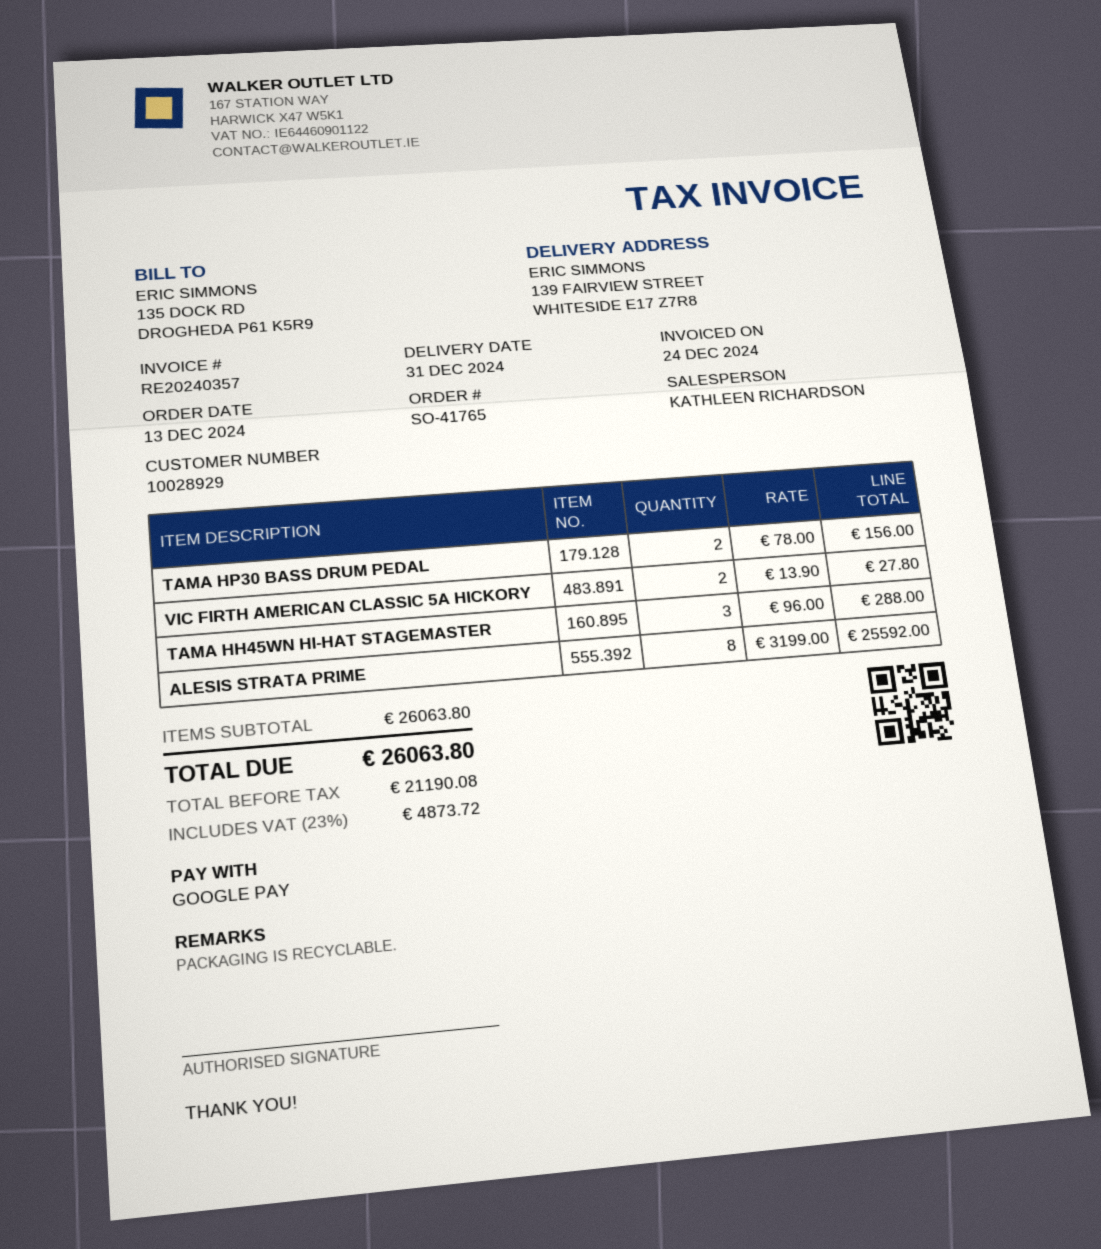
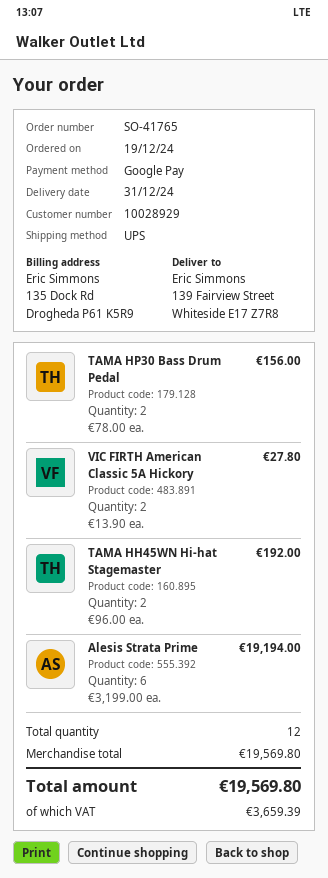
order date: 2024-12-13 -> 2024-12-19
TAMA HH45WN HI-HAT STAGEMASTER: 3 x 96.00 = 288.00 -> 2 x 96.00 = 192.00
ALESIS STRATA PRIME: 8 x 3199.00 = 25592.00 -> 6 x 3199.00 = 19194.00
subtotal: 26063.80 -> 19569.80
tax: 4873.72 -> 3659.39
total: 26063.80 -> 19569.80

